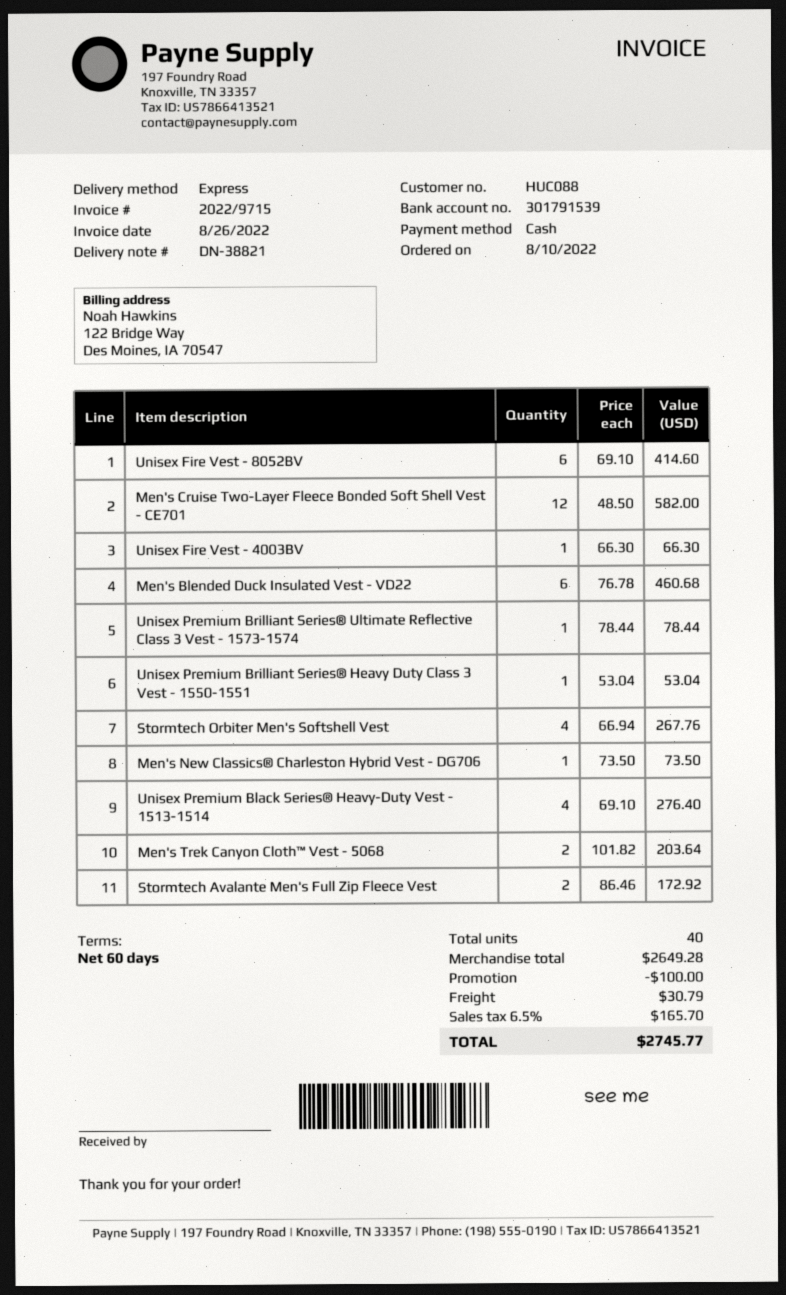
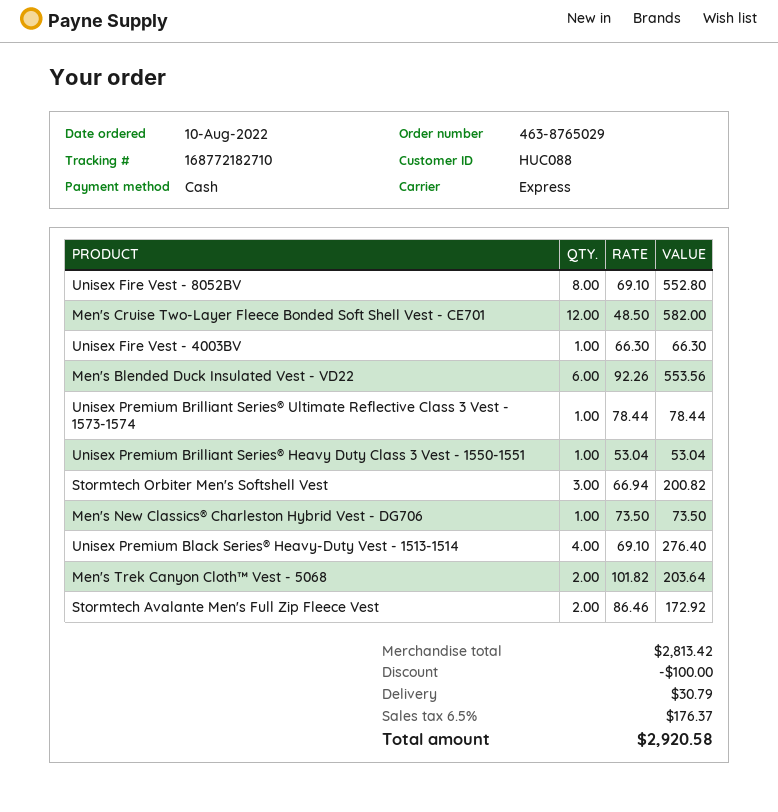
Unisex Fire Vest - 8052BV: 6 x 69.10 = 414.60 -> 8 x 69.10 = 552.80
Men's Blended Duck Insulated Vest - VD22: 6 x 76.78 = 460.68 -> 6 x 92.26 = 553.56
Stormtech Orbiter Men's Softshell Vest: 4 x 66.94 = 267.76 -> 3 x 66.94 = 200.82
subtotal: 2649.28 -> 2813.42
tax: 6.5% = 165.70 -> 6.5% = 176.37
total: 2745.77 -> 2920.58

